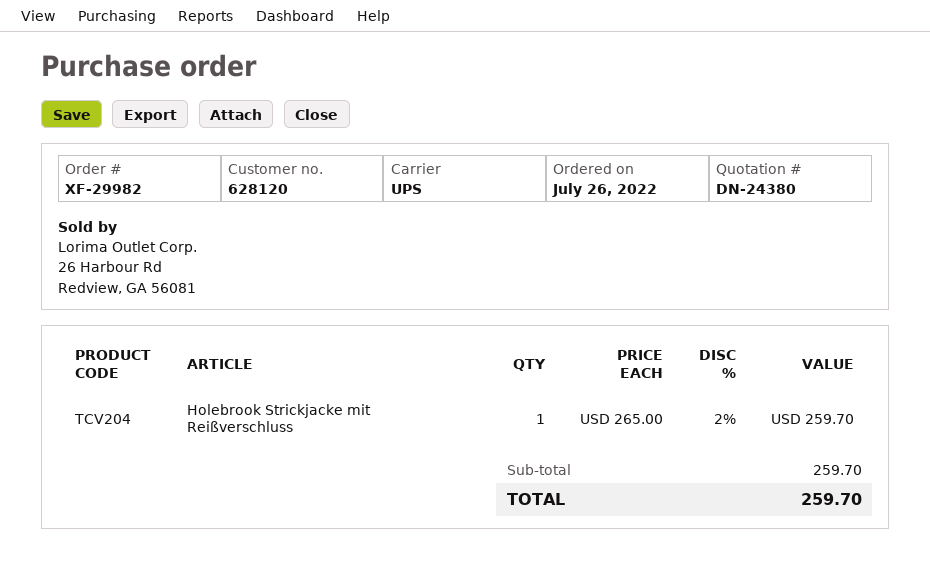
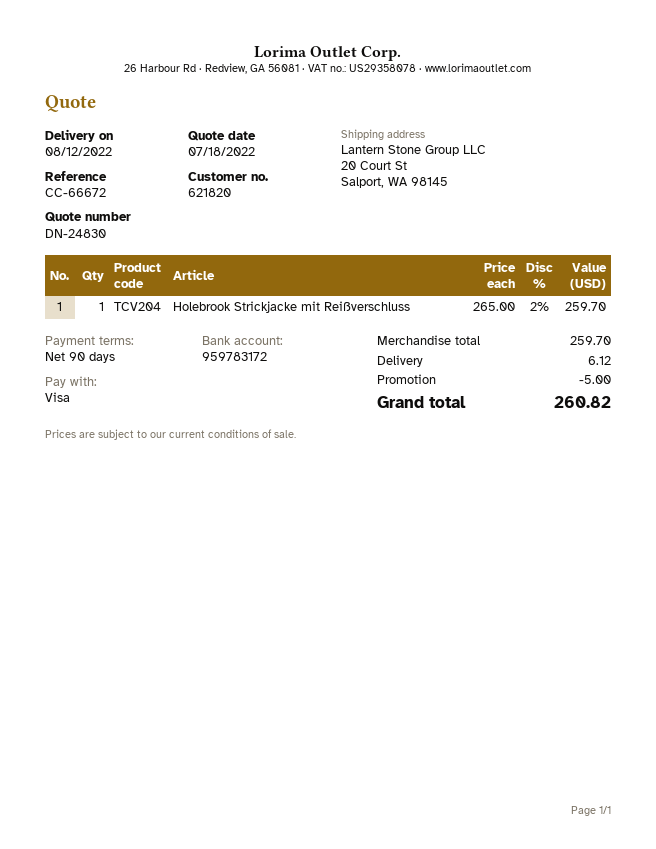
quote number: DN-24380 -> DN-24830
customer number: 628120 -> 621820
discount: none -> 5.00
shipping: none -> 6.12
total: 259.70 -> 260.82

